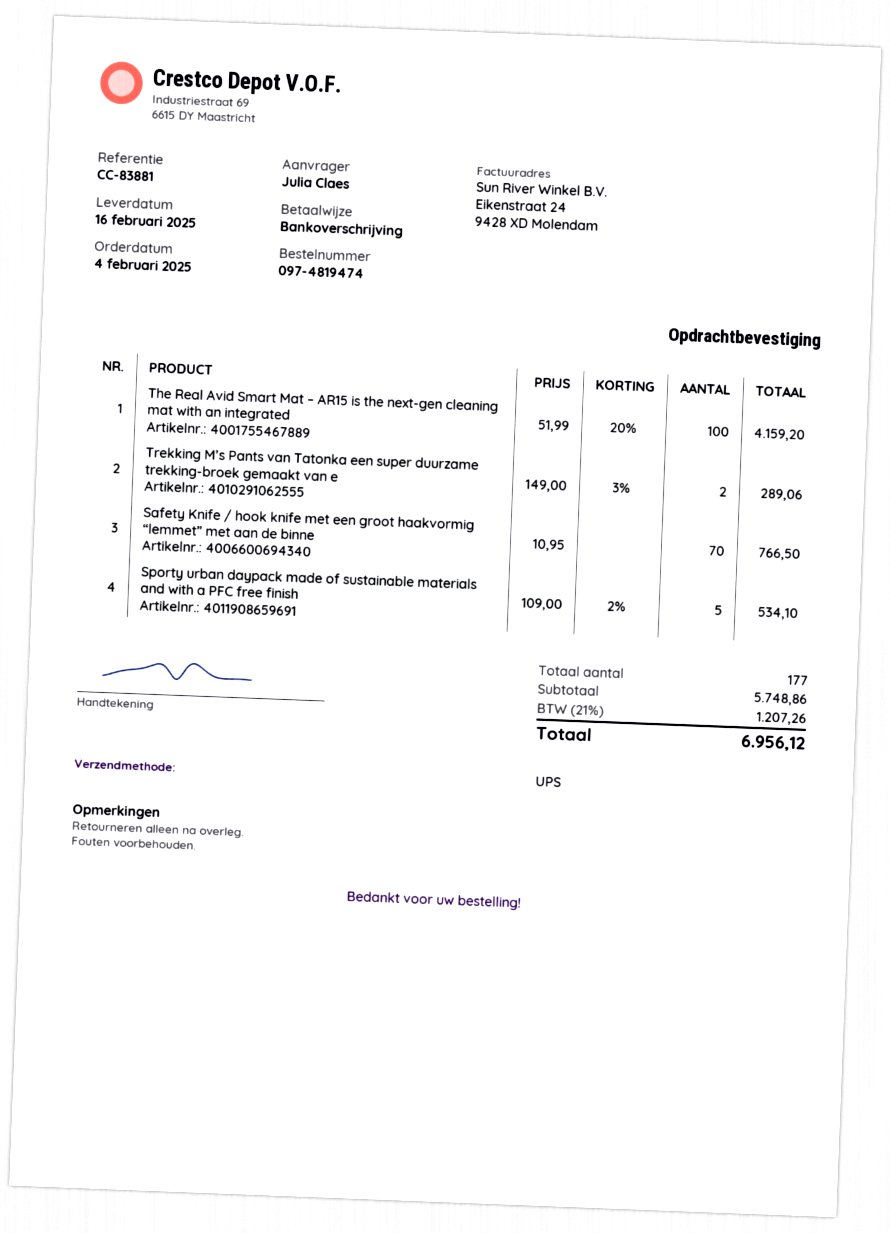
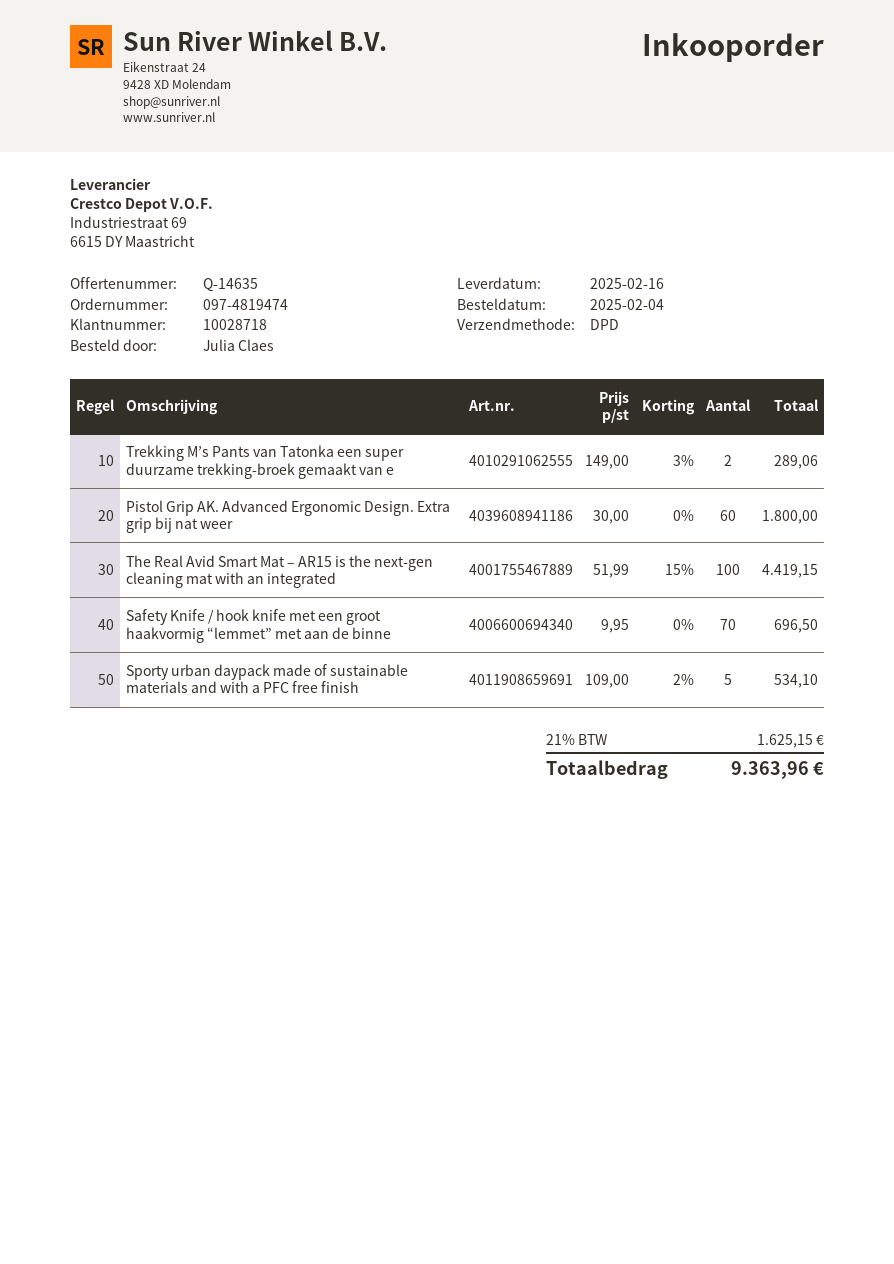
shipping method: UPS -> DPD
The Real Avid Smart Mat – AR15 is the next-gen cleaning mat with an integrated: 100 x 51.99 - 20% = 4159.20 -> 100 x 51.99 - 15% = 4419.15
Safety Knife / hook knife met een groot haakvormig “lemmet” met aan de binne: 70 x 10.95 = 766.50 -> 70 x 9.95 = 696.50
Pistol Grip AK. Advanced Ergonomic Design. Extra grip bij nat weer: none -> 60 x 30.00 = 1800.00
tax: 21% = 1207.26 -> 21% = 1625.15
total: 6956.12 -> 9363.96

